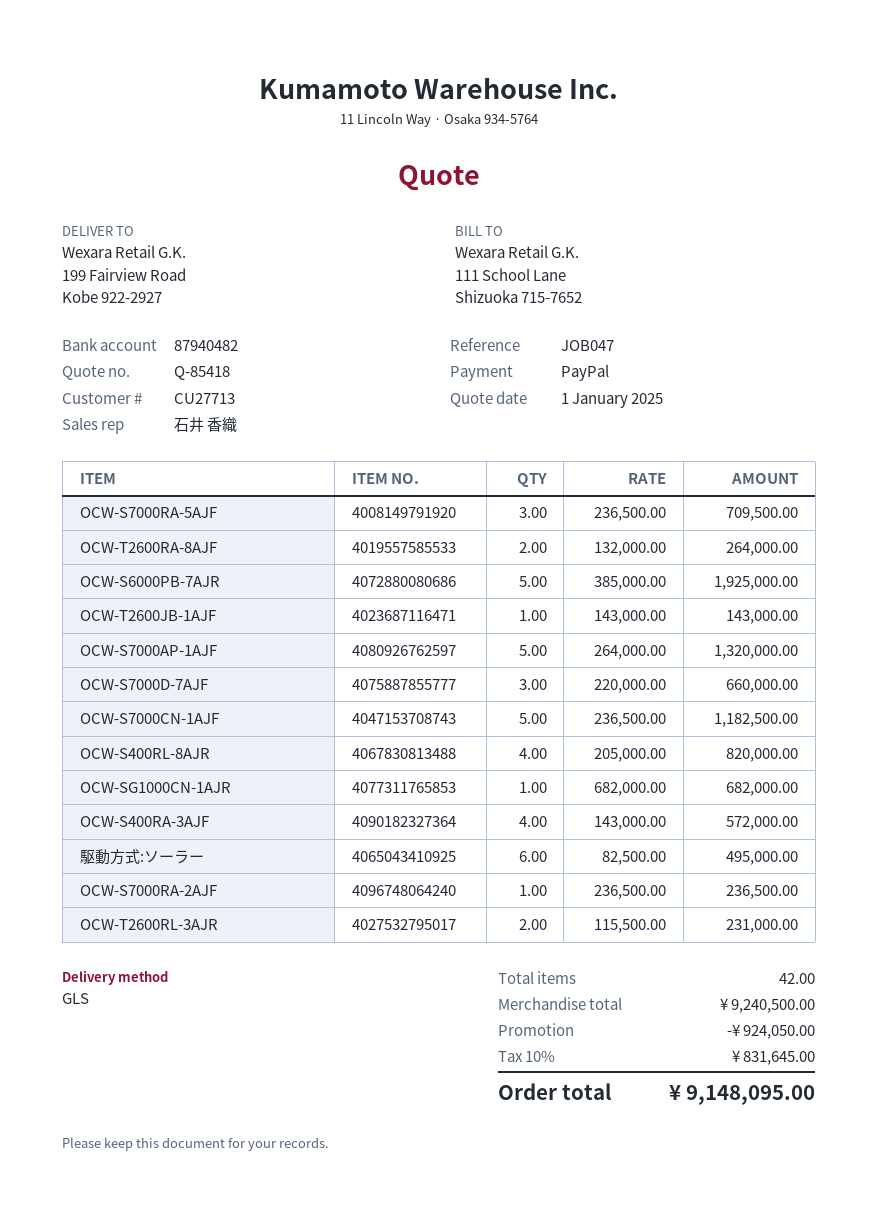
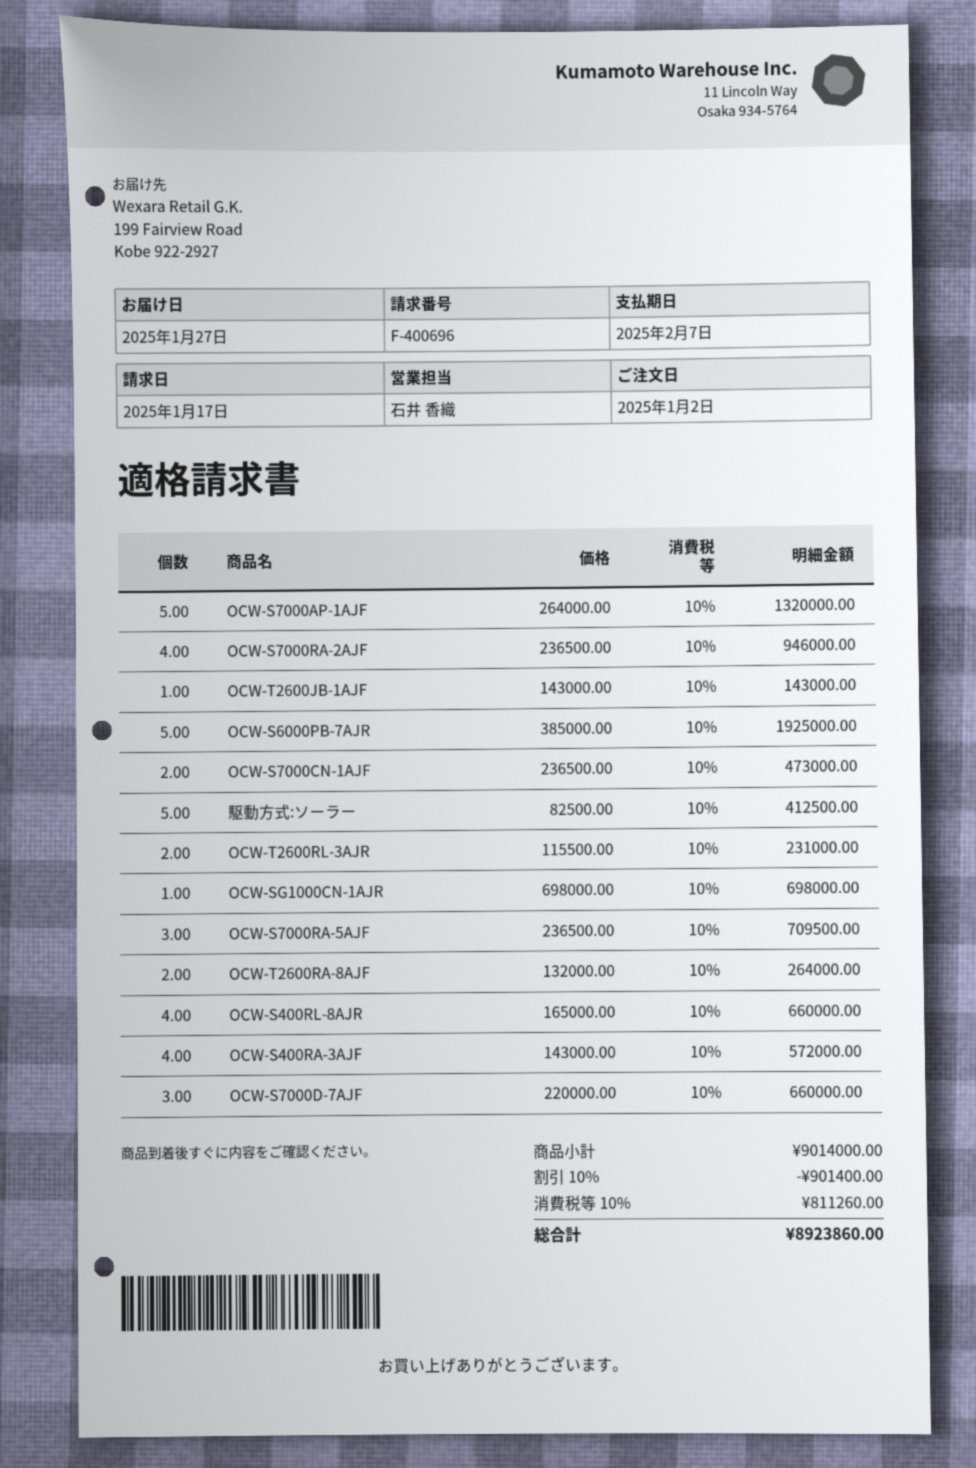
OCW-S7000CN-1AJF: 5 x 236500.00 = 1182500.00 -> 2 x 236500.00 = 473000.00
OCW-S400RL-8AJR: 4 x 205000.00 = 820000.00 -> 4 x 165000.00 = 660000.00
OCW-SG1000CN-1AJR: 1 x 682000.00 = 682000.00 -> 1 x 698000.00 = 698000.00
駆動方式:ソーラー: 6 x 82500.00 = 495000.00 -> 5 x 82500.00 = 412500.00
OCW-S7000RA-2AJF: 1 x 236500.00 = 236500.00 -> 4 x 236500.00 = 946000.00
subtotal: 9240500.00 -> 9014000.00
discount: 924050.00 -> 901400.00
tax: 10% = 831645.00 -> 10% = 811260.00
total: 9148095.00 -> 8923860.00

